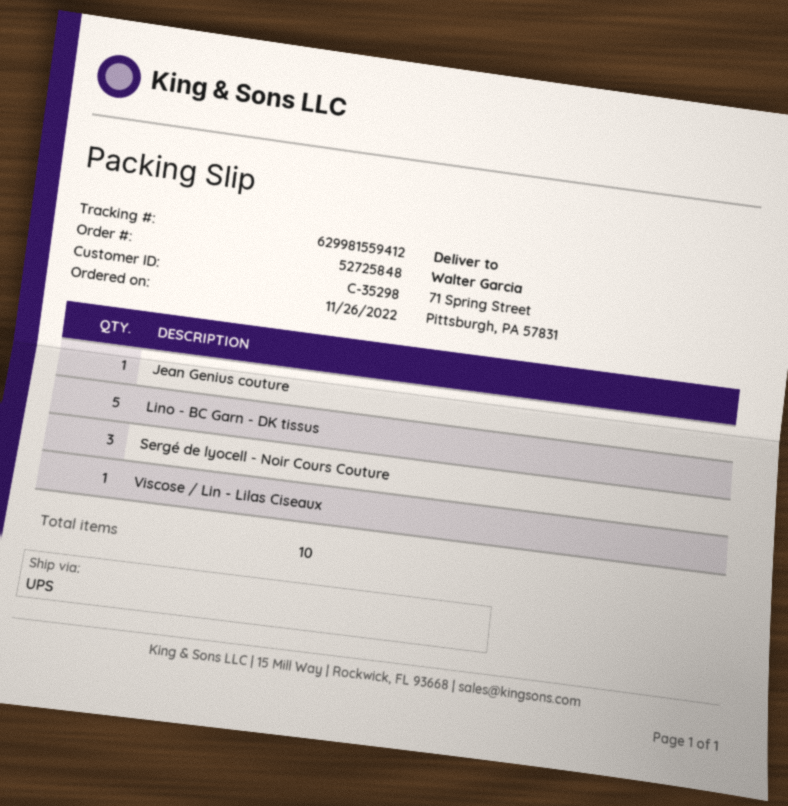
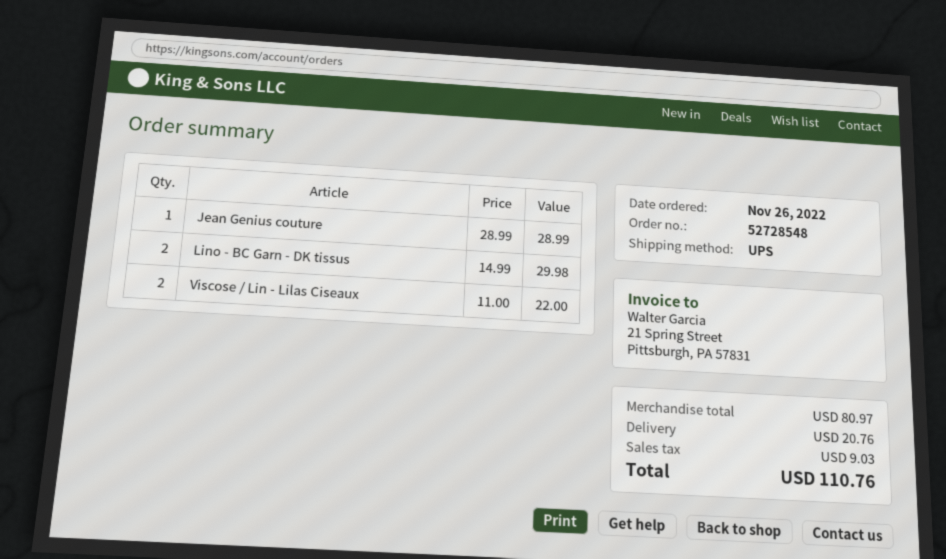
order number: 52725848 -> 52728548
Lino - BC Garn - DK tissus: 5 -> 2
Sergé de lyocell - Noir Cours Couture: 3 -> none
Viscose / Lin - Lilas Ciseaux: 1 -> 2

